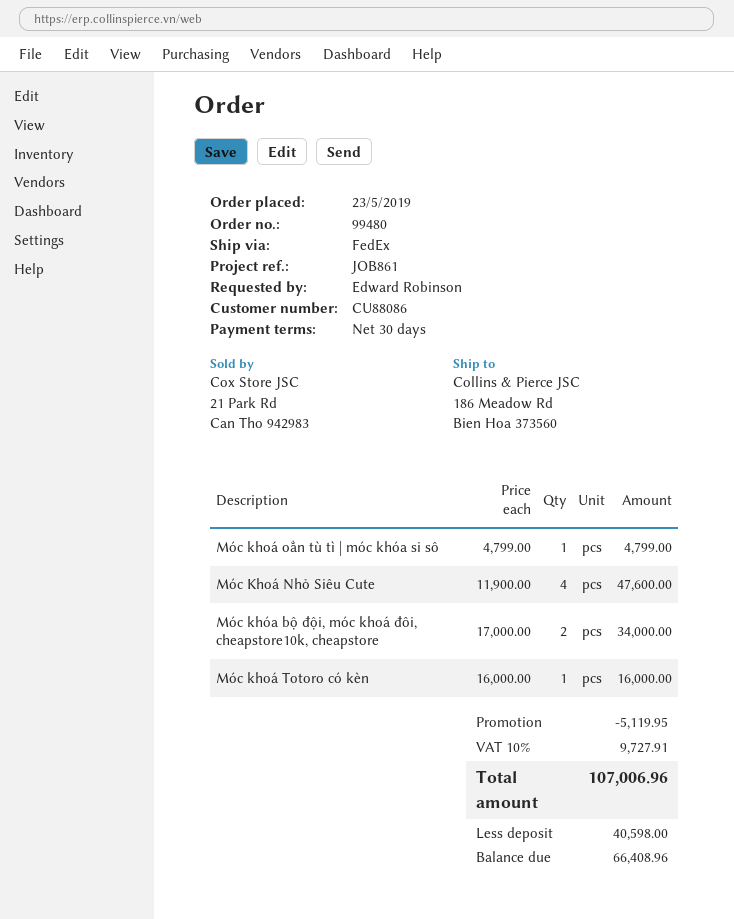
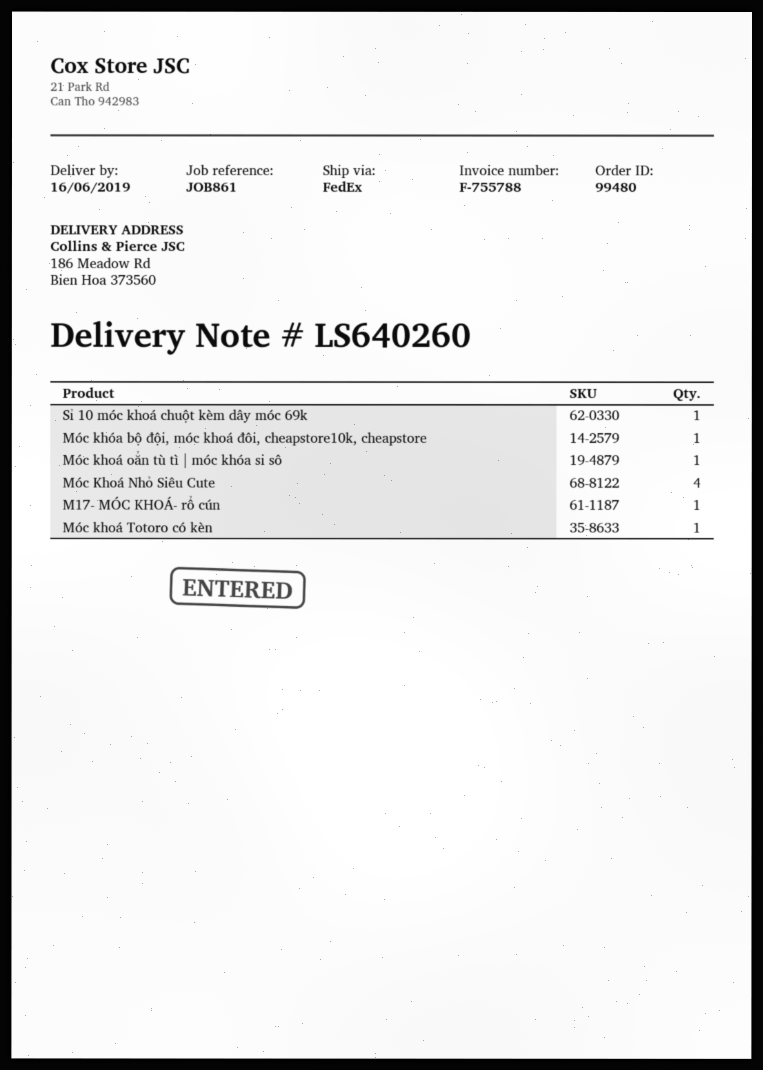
Móc khóa bộ đội, móc khoá đôi, cheapstore10k, cheapstore: 2 -> 1
Sỉ 10 móc khoá chuột kèm dây móc 69k: none -> 1
M17- MÓC KHOÁ- rổ cún: none -> 1

